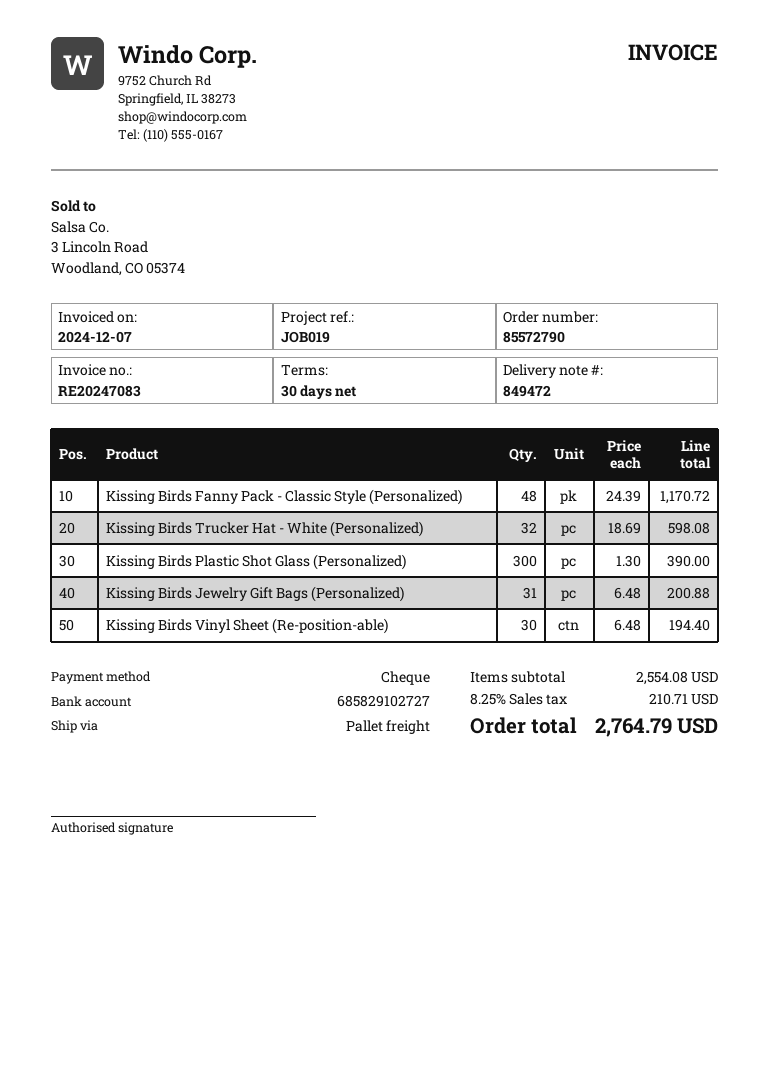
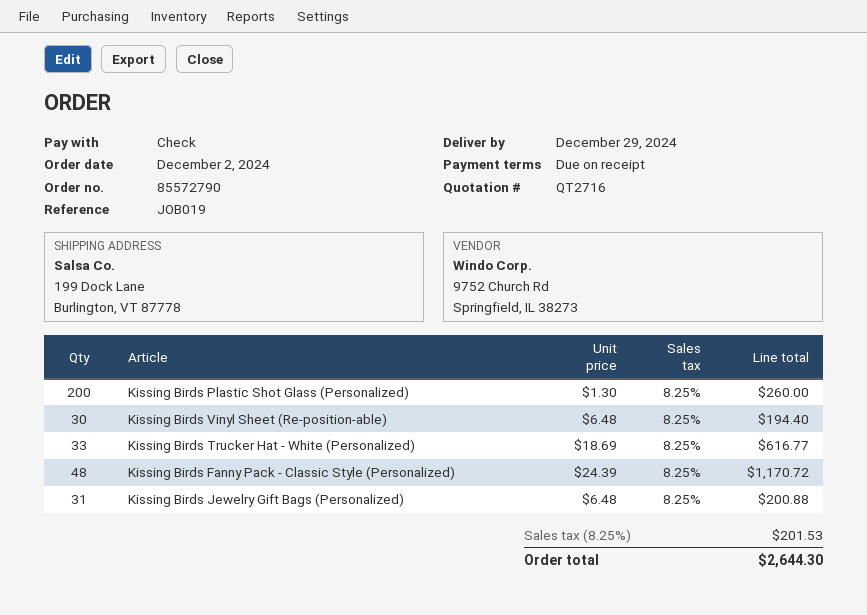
payment terms: 30 days -> on receipt
Kissing Birds Trucker Hat - White (Personalized): 32 x 18.69 = 598.08 -> 33 x 18.69 = 616.77
Kissing Birds Plastic Shot Glass (Personalized): 300 x 1.30 = 390.00 -> 200 x 1.30 = 260.00
tax: 8.25% = 210.71 -> 8.25% = 201.53
total: 2764.79 -> 2644.30

